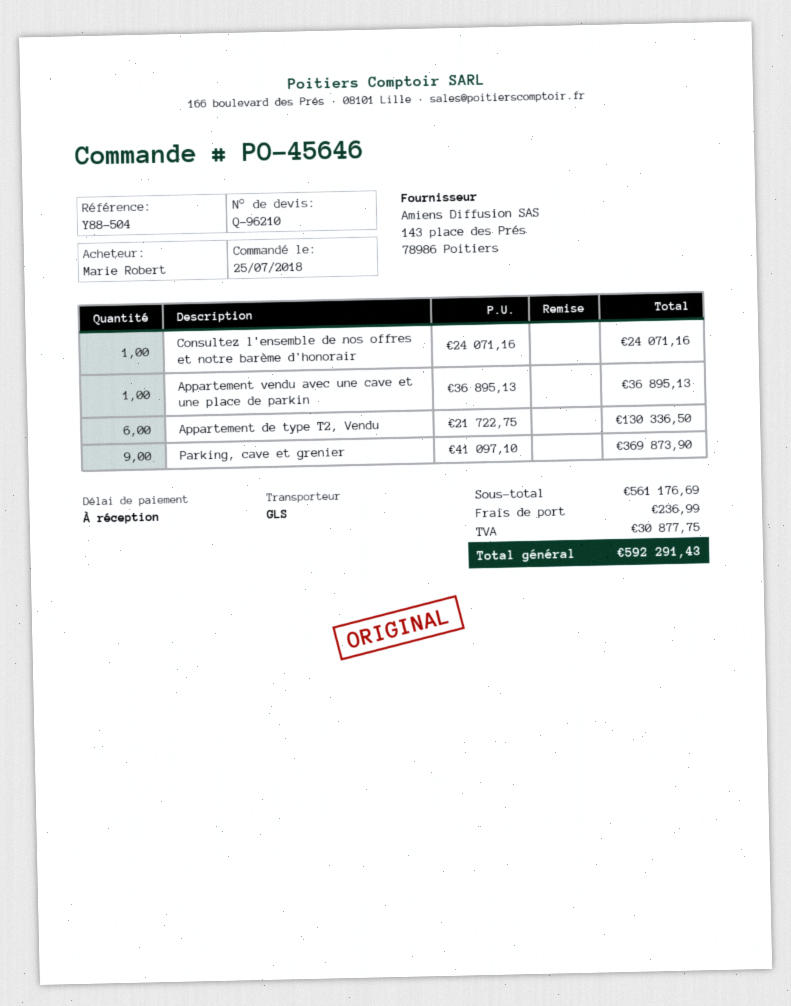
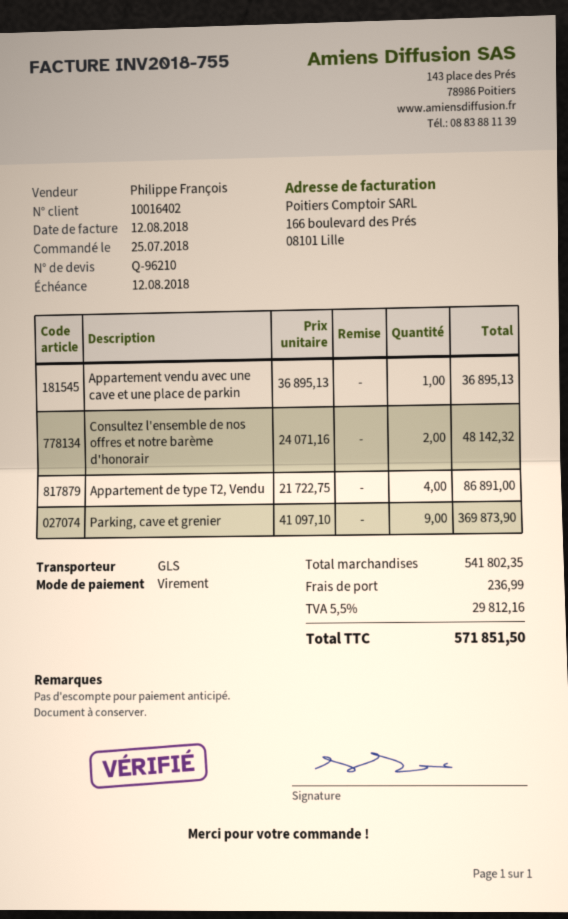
Consultez l'ensemble de nos offres et notre barème d'honorair: 1 x 24071.16 = 24071.16 -> 2 x 24071.16 = 48142.32
Appartement de type T2, Vendu: 6 x 21722.75 = 130336.50 -> 4 x 21722.75 = 86891.00
subtotal: 561176.69 -> 541802.35
tax: 30877.75 -> 29812.16
total: 592291.43 -> 571851.50

